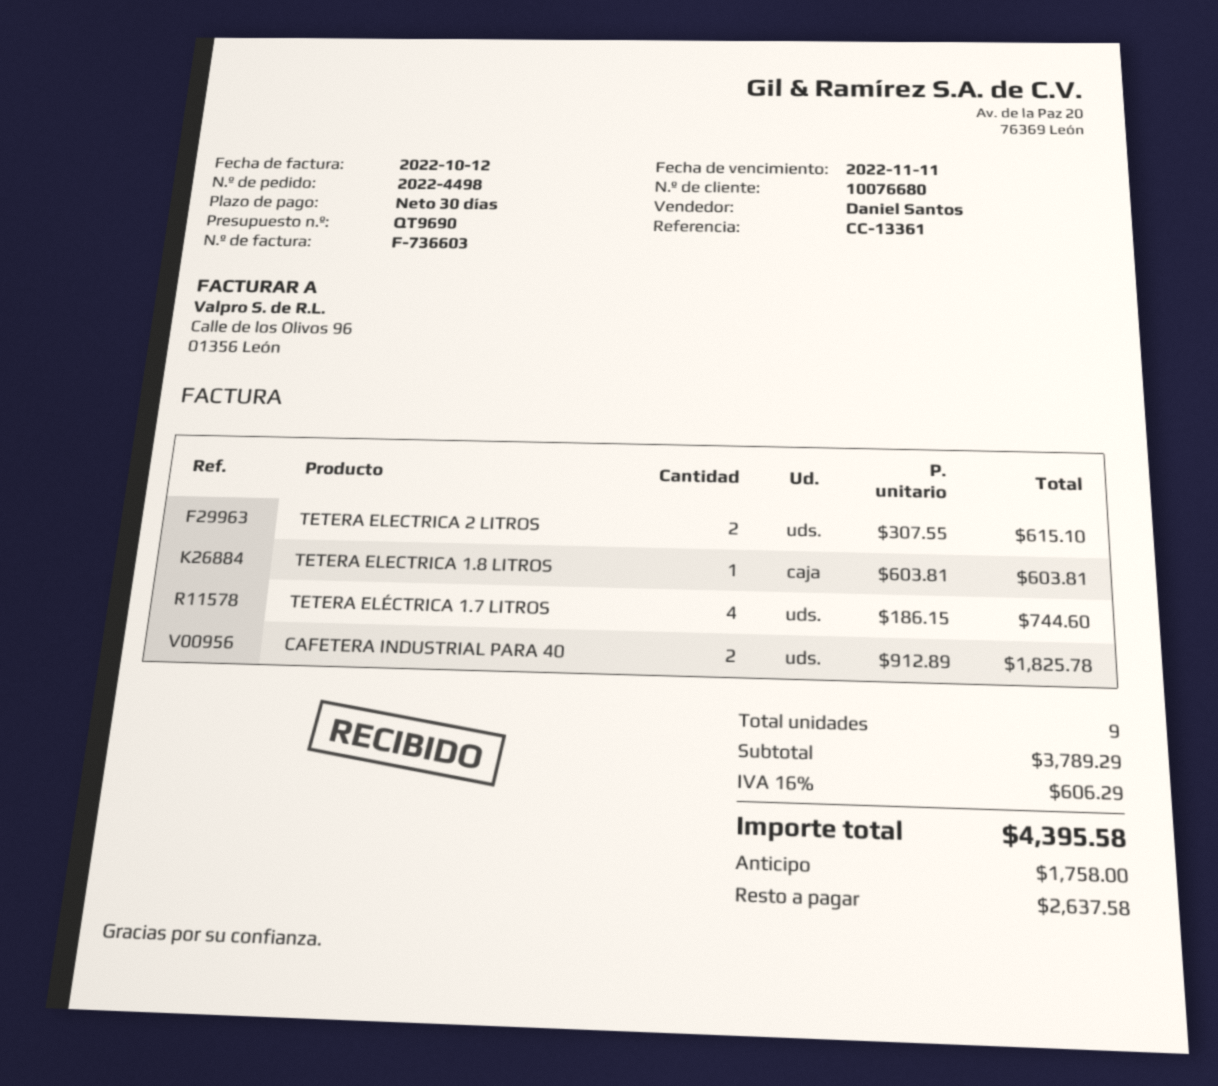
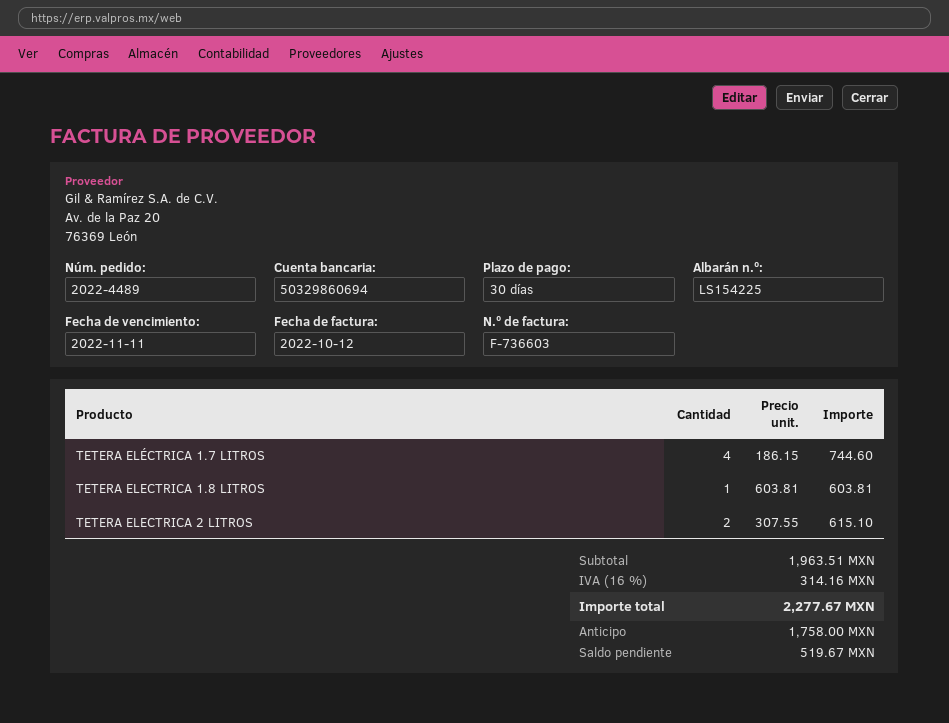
order number: 2022-4498 -> 2022-4489
CAFETERA INDUSTRIAL PARA 40: 2 x 912.89 = 1825.78 -> none
subtotal: 3789.29 -> 1963.51
tax: 16% = 606.29 -> 16% = 314.16
total: 4395.58 -> 2277.67
balance: 2637.58 -> 519.67

